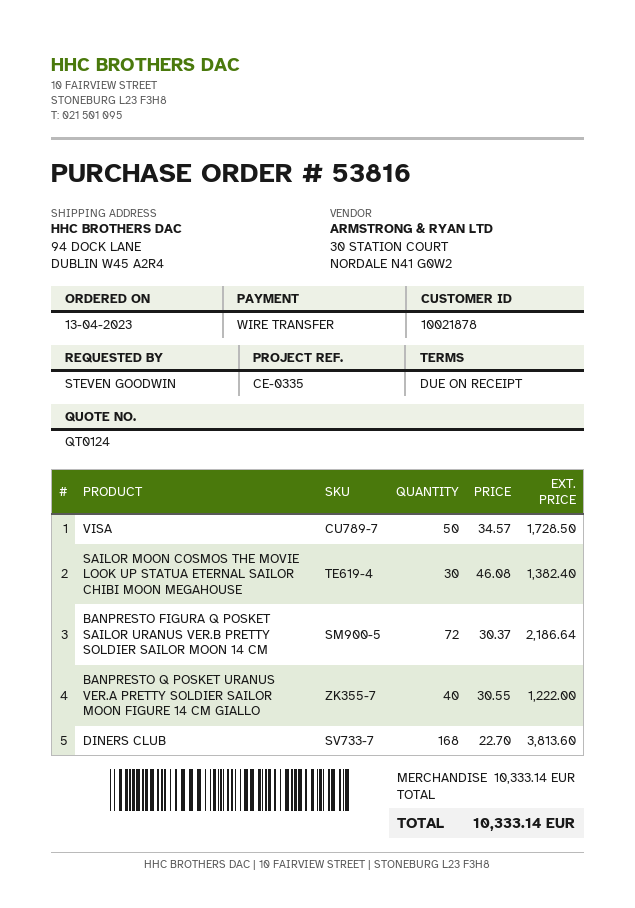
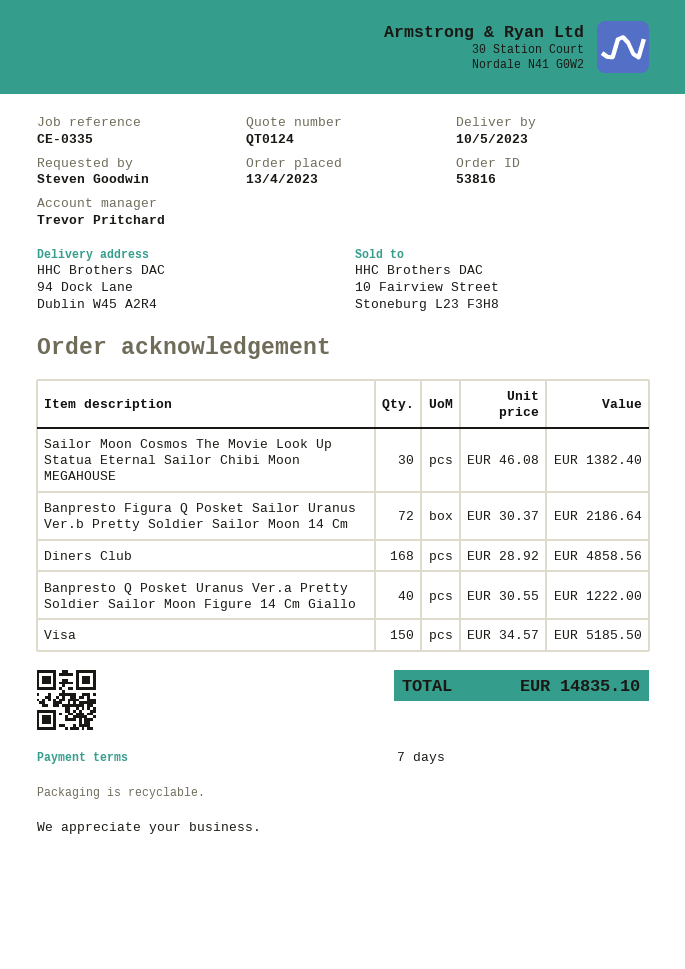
payment terms: on receipt -> 7 days
VISA: 50 x 34.57 = 1728.50 -> 150 x 34.57 = 5185.50
DINERS CLUB: 168 x 22.70 = 3813.60 -> 168 x 28.92 = 4858.56
total: 10333.14 -> 14835.10

